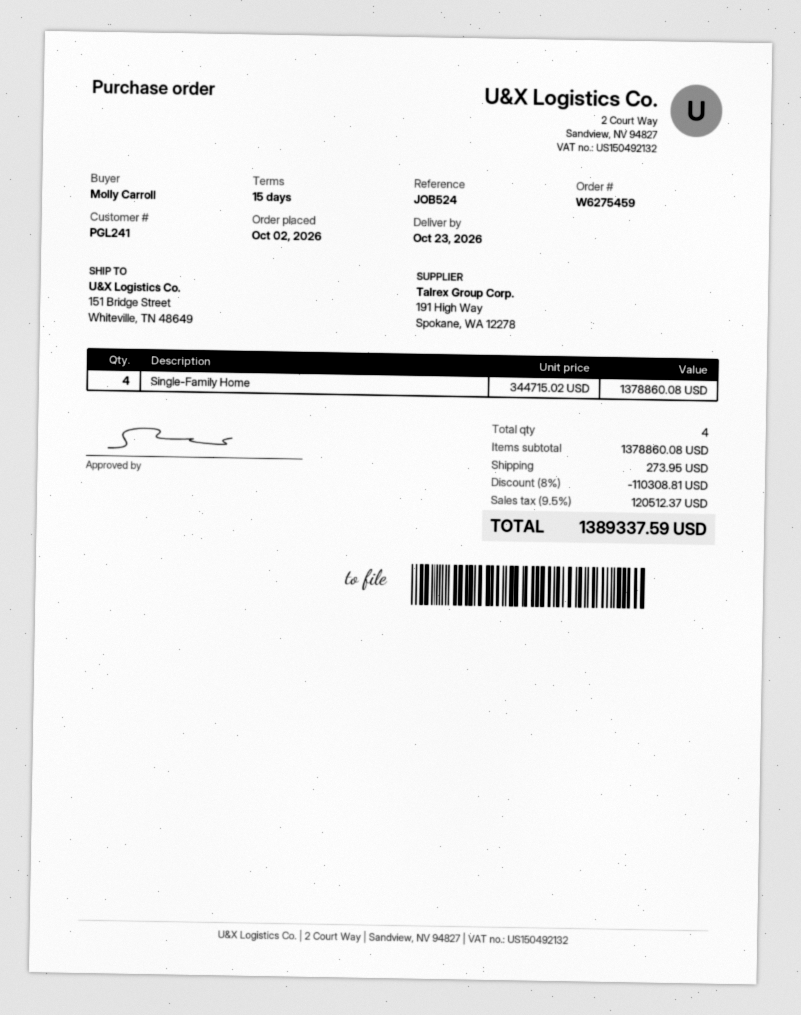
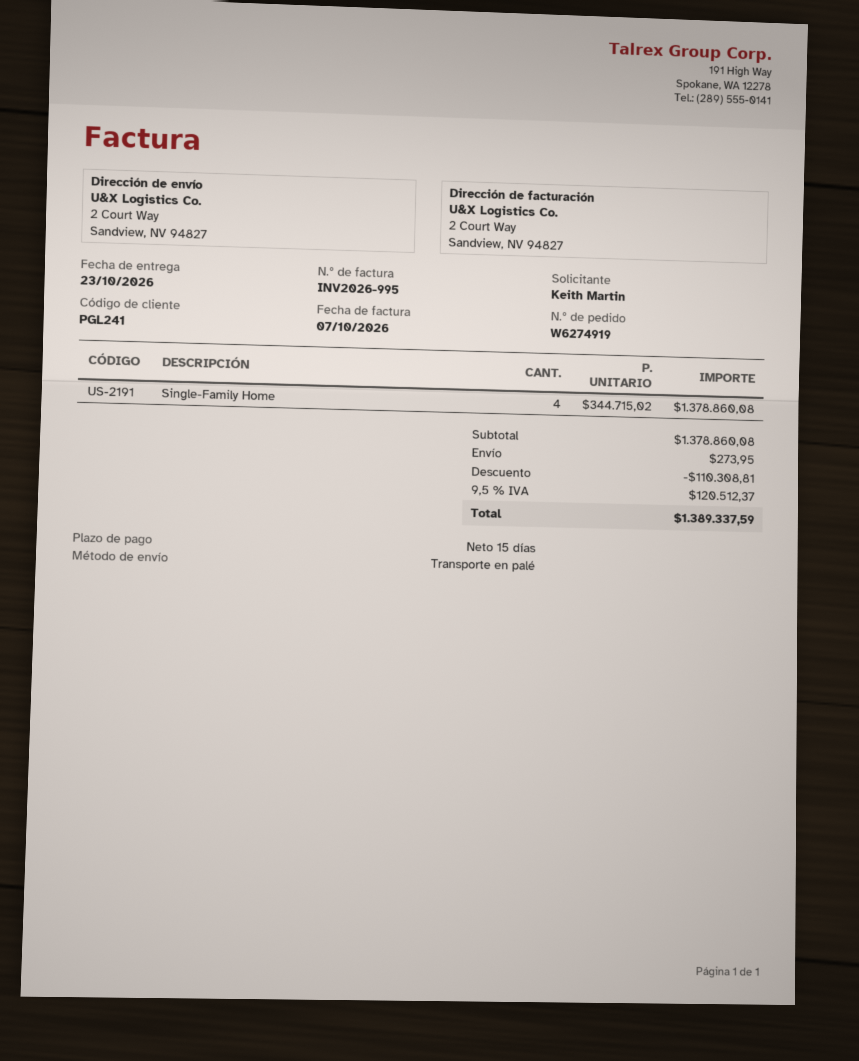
order number: W6275459 -> W6274919
ordered by: Molly Carroll -> Keith Martin
ship to: 151 Bridge Street, Whiteville, TN 48649 -> 2 Court Way, Sandview, NV 94827

